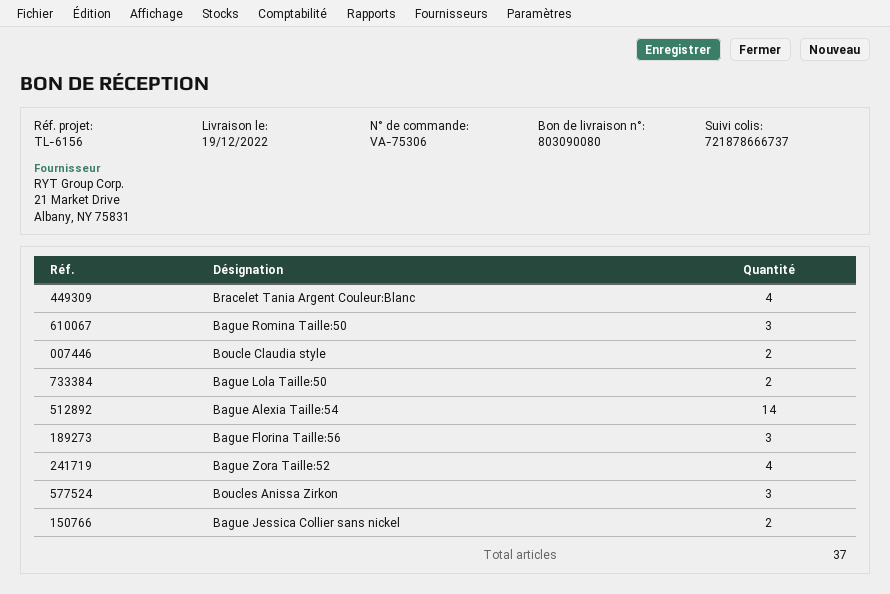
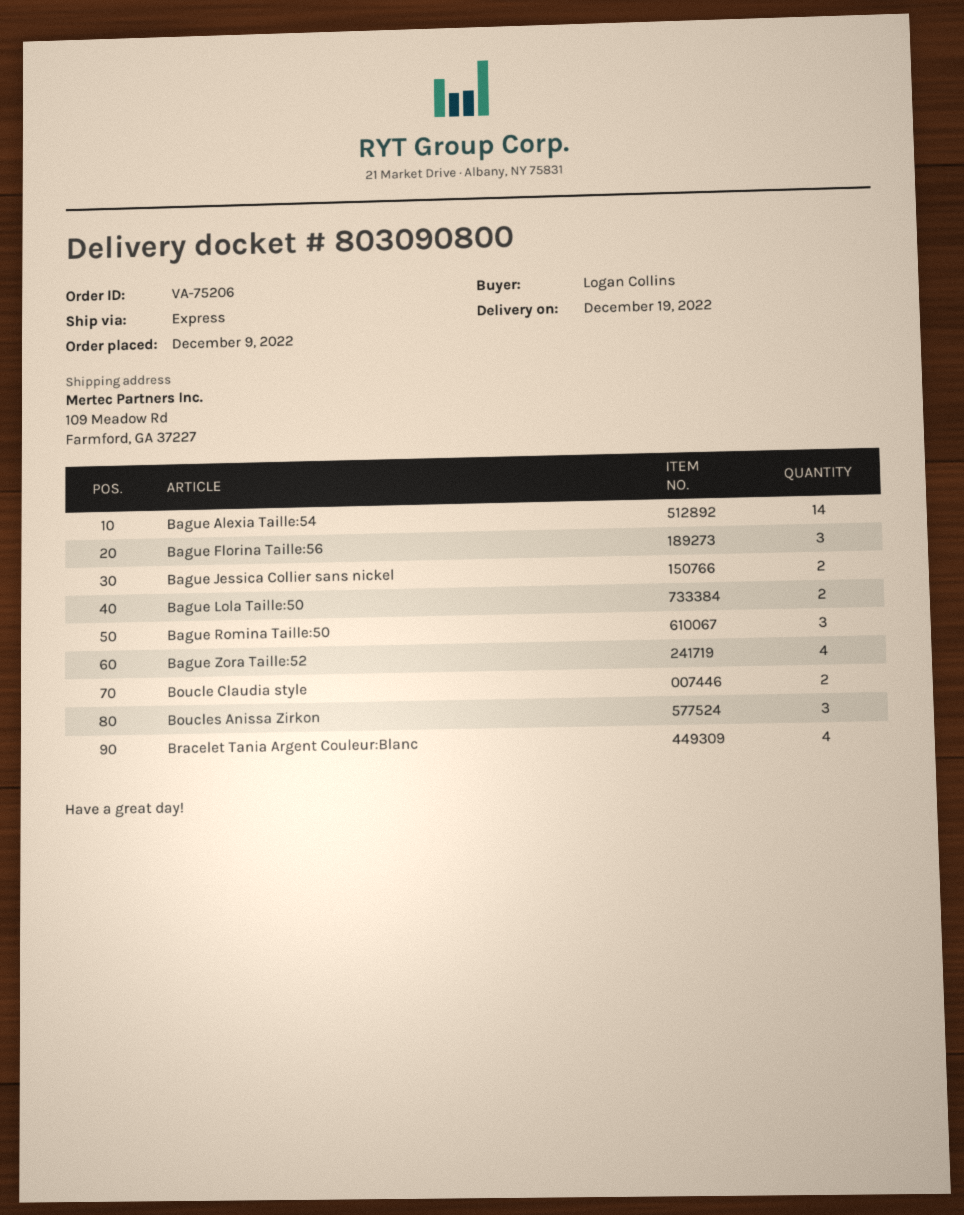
order number: VA-75306 -> VA-75206
delivery note number: 803090080 -> 803090800

